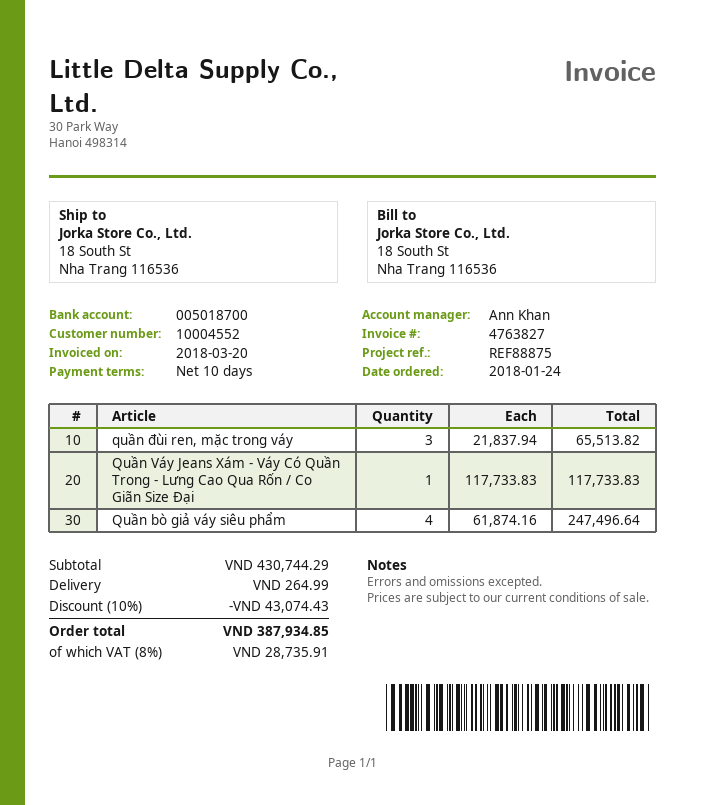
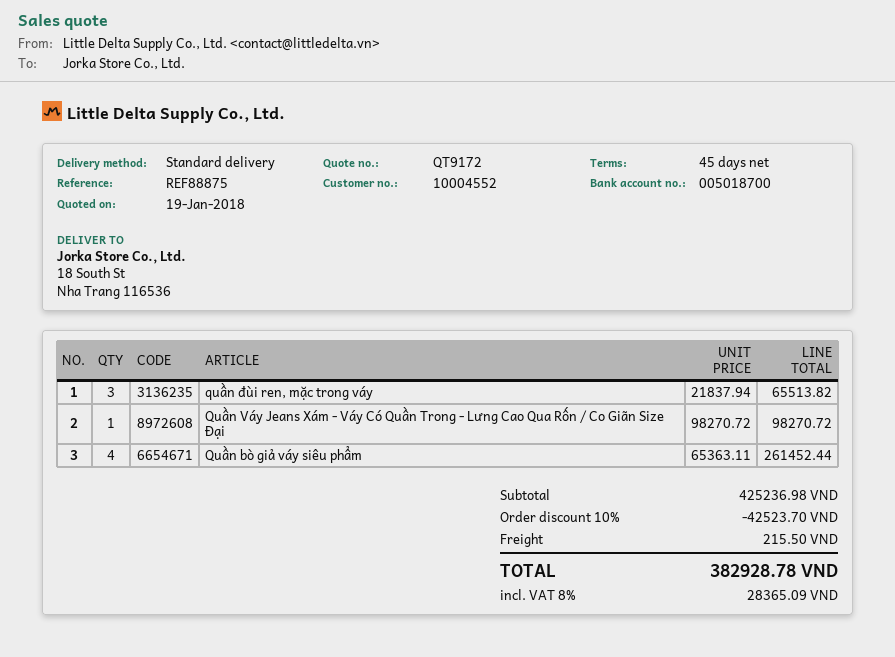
payment terms: 10 days -> 45 days
Quần Váy Jeans Xám - Váy Có Quần Trong - Lưng Cao Qua Rốn / Co Giãn Size Đại: 1 x 117733.83 = 117733.83 -> 1 x 98270.72 = 98270.72
Quần bò giả váy siêu phẩm: 4 x 61874.16 = 247496.64 -> 4 x 65363.11 = 261452.44
subtotal: 430744.29 -> 425236.98
discount: 10% = 43074.43 -> 10% = 42523.70
shipping: 264.99 -> 215.50
tax: 8% = 28735.91 -> 8% = 28365.09
total: 387934.85 -> 382928.78

